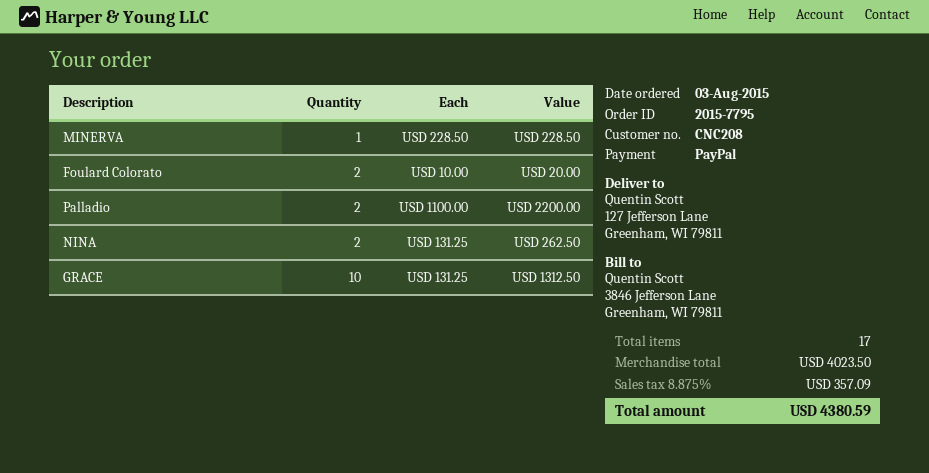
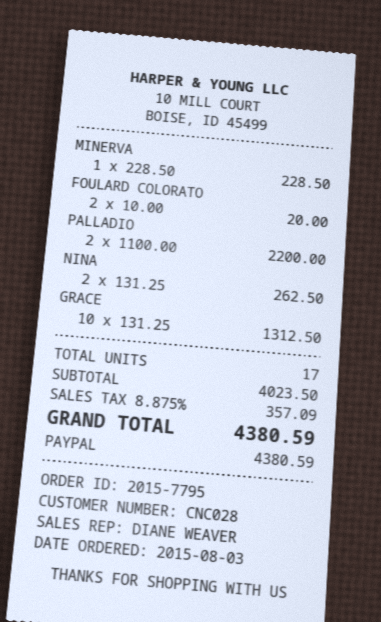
customer number: CNC208 -> CNC028

